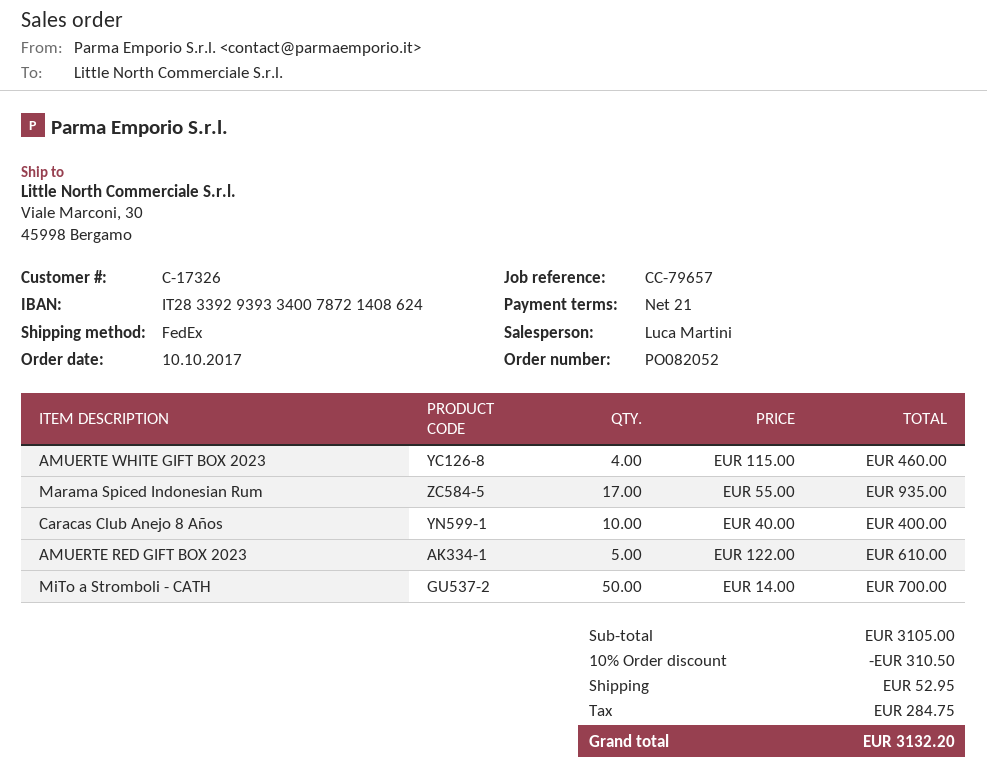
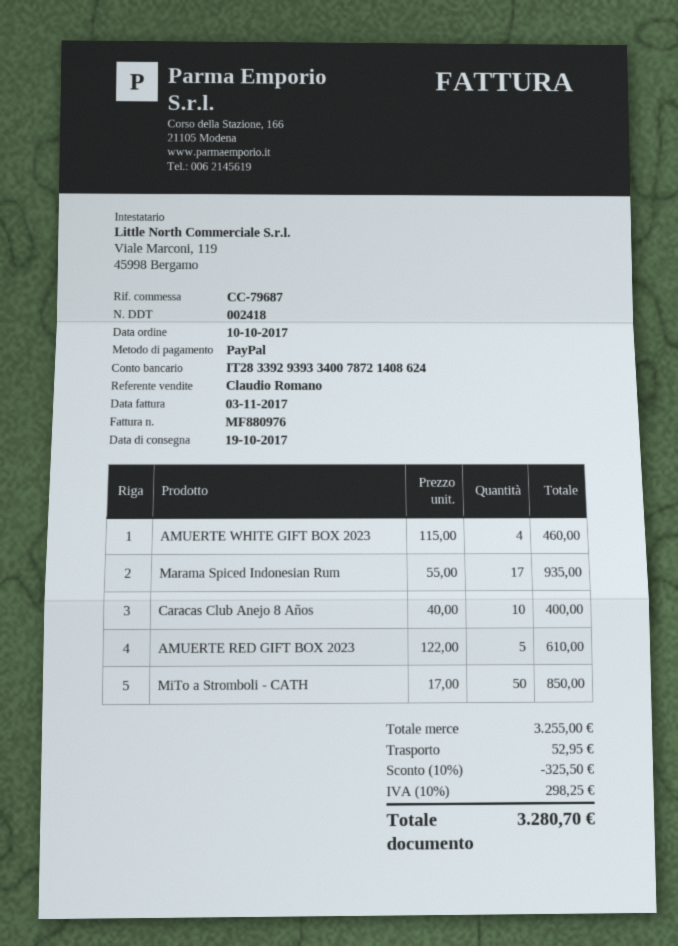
reference: CC-79657 -> CC-79687
sales rep: Luca Martini -> Claudio Romano
MiTo a Stromboli - CATH: 50 x 14.00 = 700.00 -> 50 x 17.00 = 850.00
subtotal: 3105.00 -> 3255.00
discount: 10% = 310.50 -> 10% = 325.50
tax: 284.75 -> 298.25
total: 3132.20 -> 3280.70

